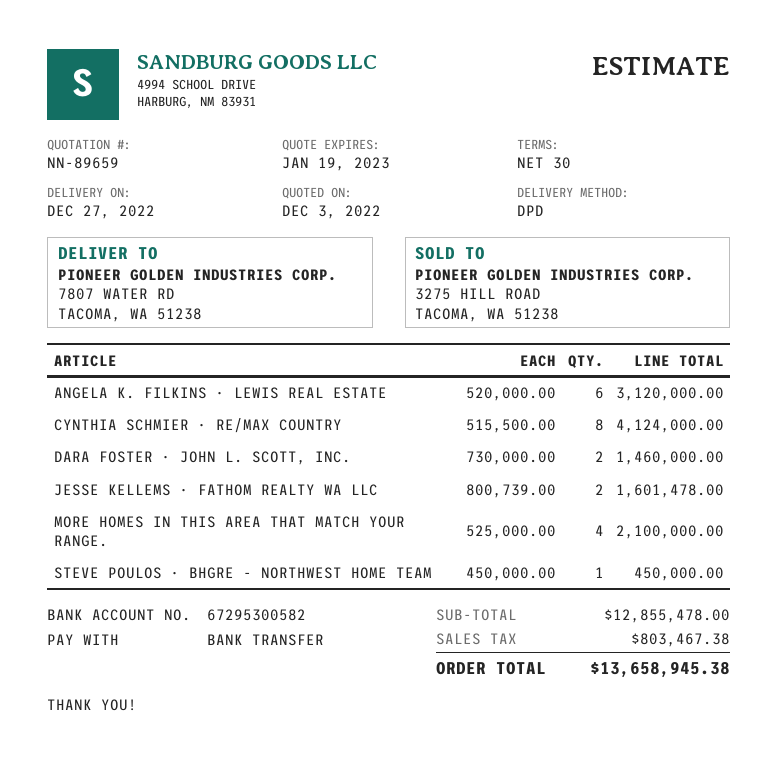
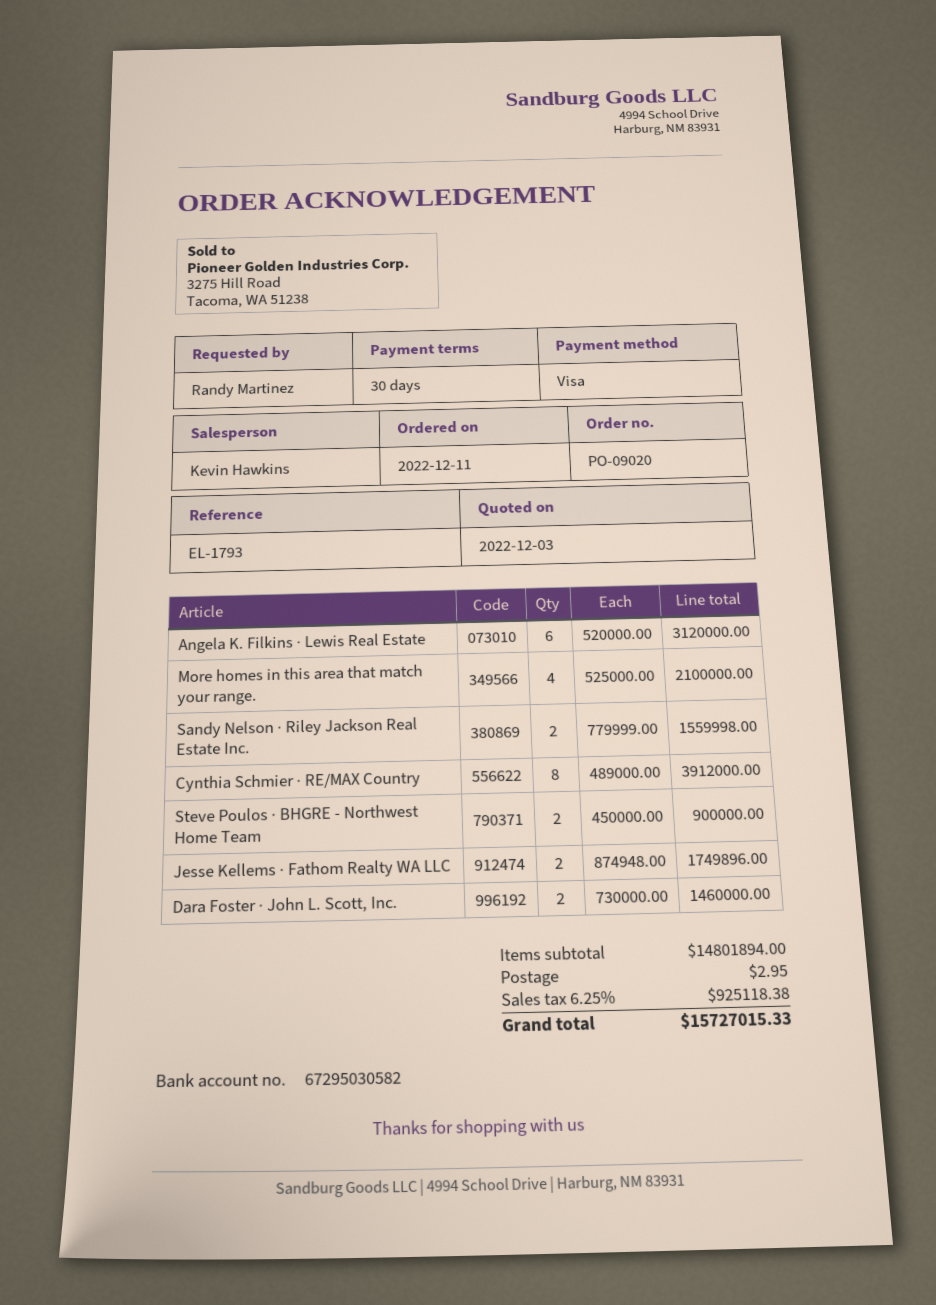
payment method: bank transfer -> Visa
bank account: 67295300582 -> 67295030582
CYNTHIA SCHMIER · RE/MAX COUNTRY: 8 x 515500.00 = 4124000.00 -> 8 x 489000.00 = 3912000.00
JESSE KELLEMS · FATHOM REALTY WA LLC: 2 x 800739.00 = 1601478.00 -> 2 x 874948.00 = 1749896.00
STEVE POULOS · BHGRE - NORTHWEST HOME TEAM: 1 x 450000.00 = 450000.00 -> 2 x 450000.00 = 900000.00
Sandy Nelson · Riley Jackson Real Estate Inc.: none -> 2 x 779999.00 = 1559998.00
subtotal: 12855478.00 -> 14801894.00
shipping: none -> 2.95
tax: 803467.38 -> 925118.38
total: 13658945.38 -> 15727015.33

